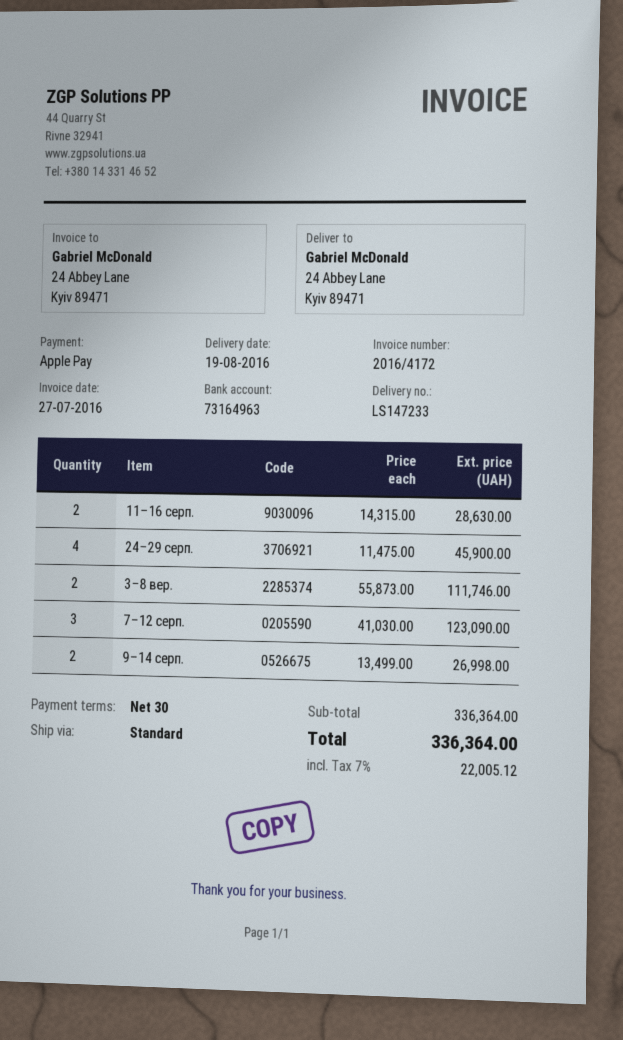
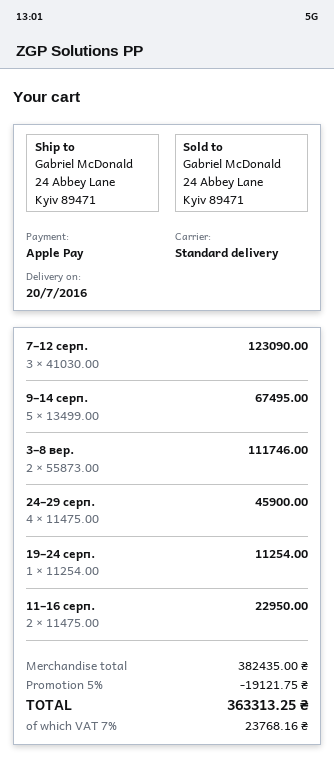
delivery date: 2016-08-19 -> 2016-07-20
11–16 серп.: 2 x 14315.00 = 28630.00 -> 2 x 11475.00 = 22950.00
9–14 серп.: 2 x 13499.00 = 26998.00 -> 5 x 13499.00 = 67495.00
19–24 серп.: none -> 1 x 11254.00 = 11254.00
subtotal: 336364.00 -> 382435.00
discount: none -> 5% = 19121.75
tax: 7% = 22005.12 -> 7% = 23768.16
total: 336364.00 -> 363313.25

